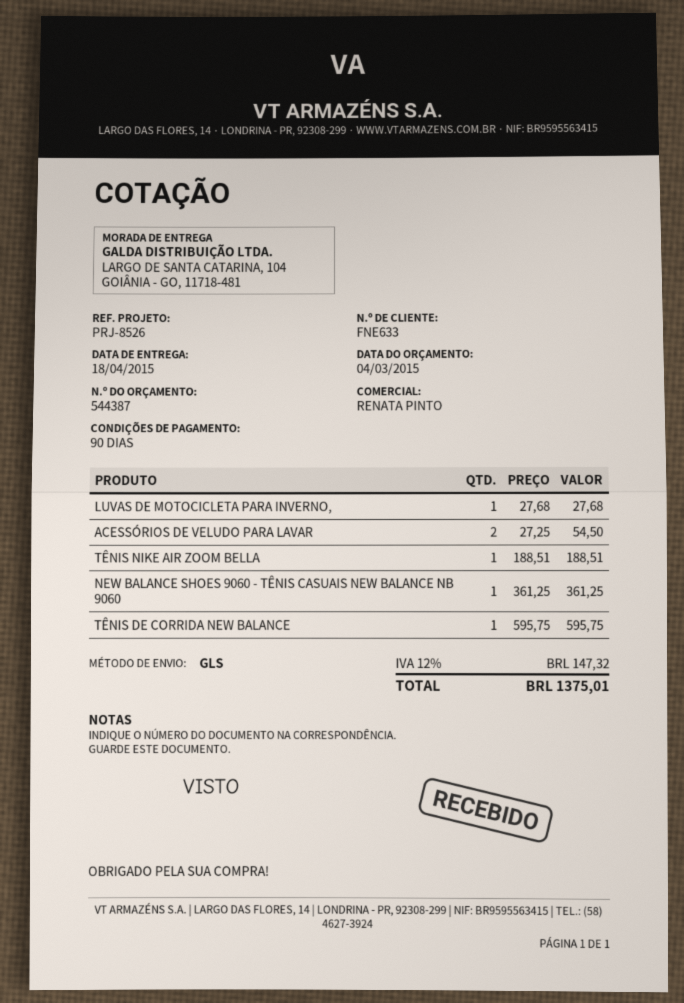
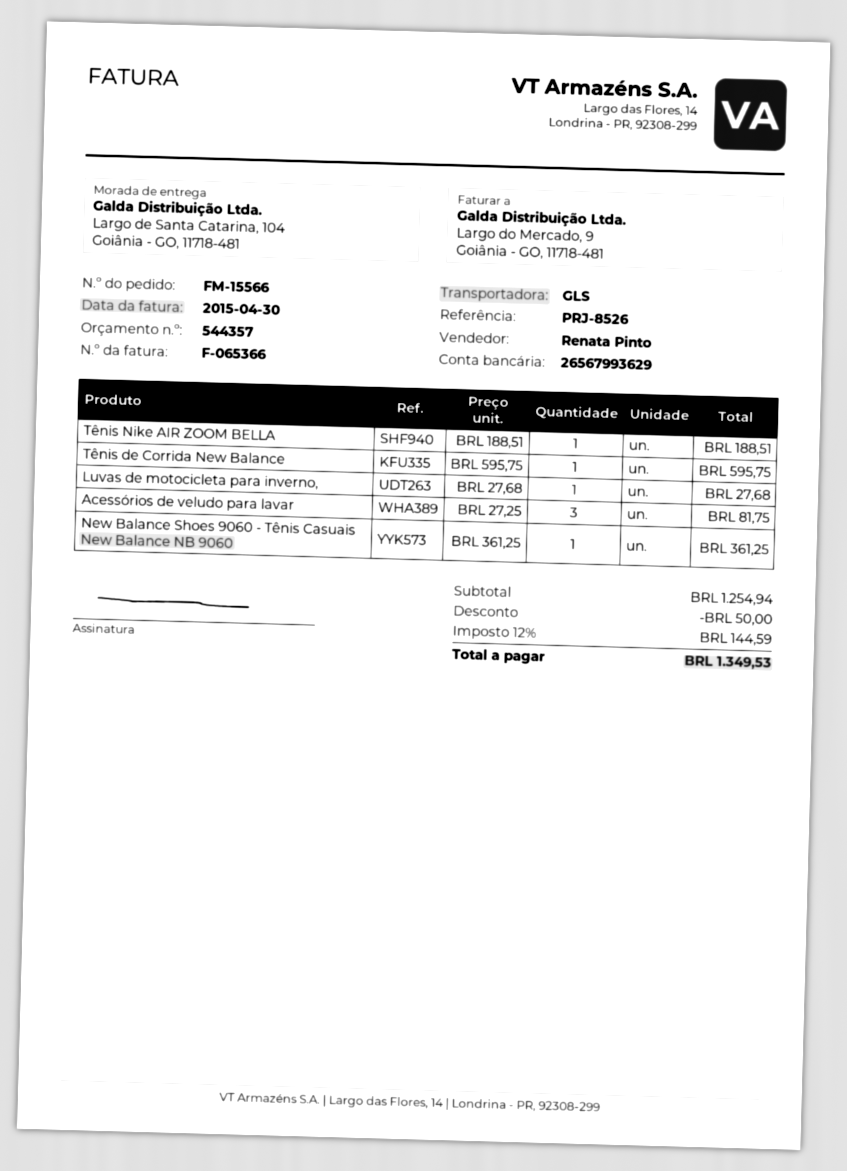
quote number: 544387 -> 544357
ACESSÓRIOS DE VELUDO PARA LAVAR: 2 x 27.25 = 54.50 -> 3 x 27.25 = 81.75
discount: none -> 50.00
tax: 12% = 147.32 -> 12% = 144.59
total: 1375.01 -> 1349.53

